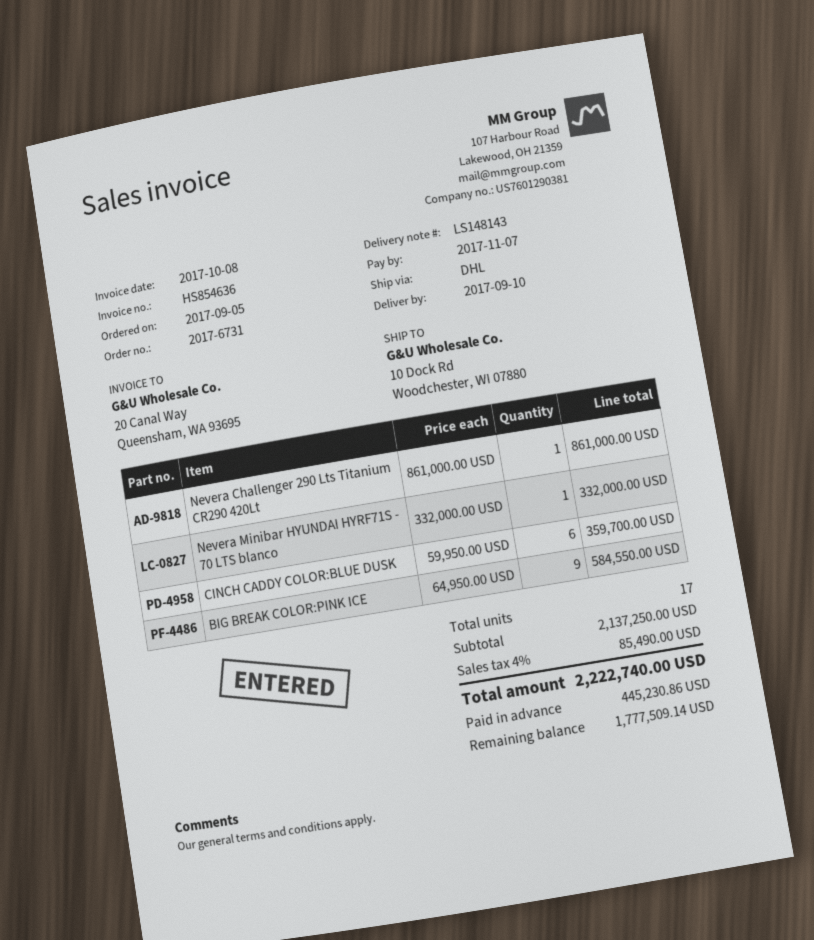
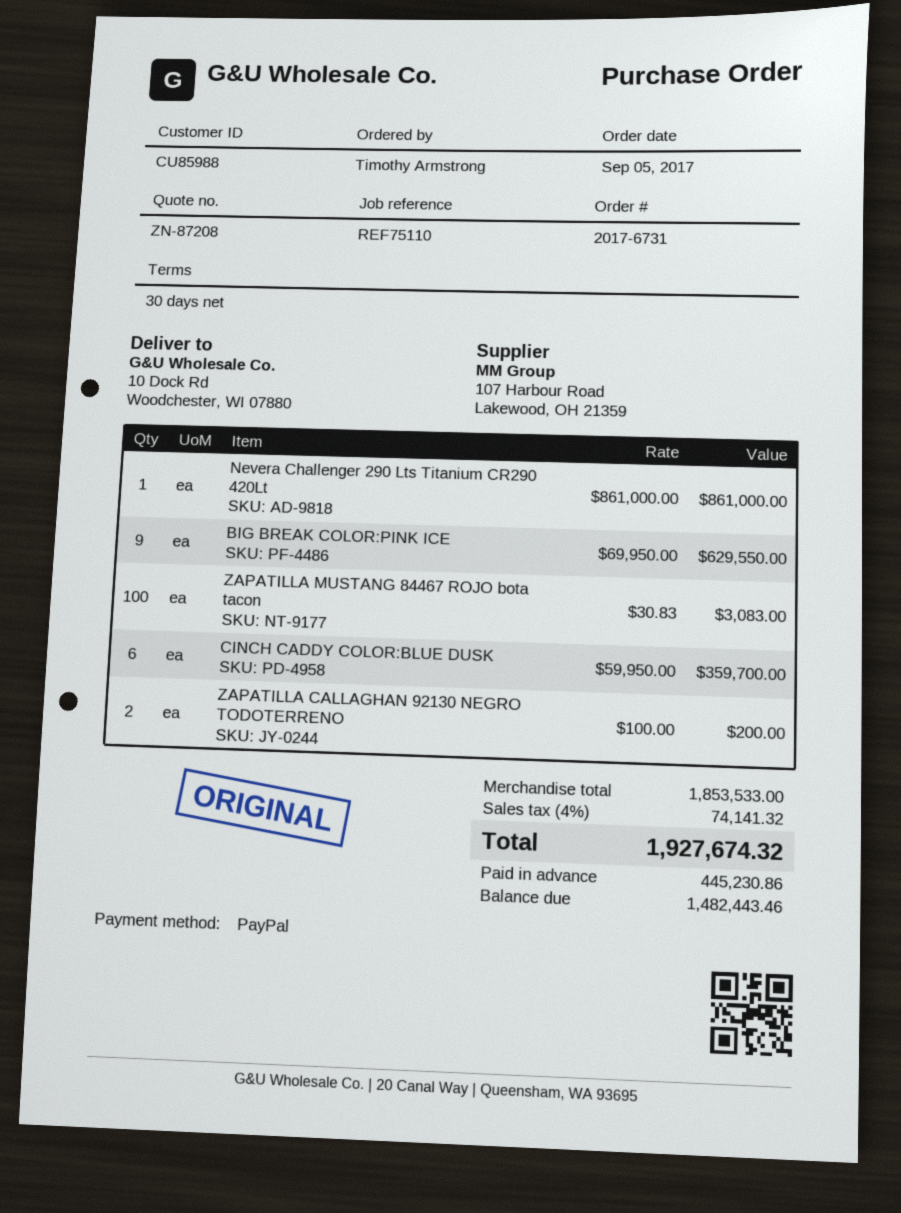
Nevera Minibar HYUNDAI HYRF71S - 70 LTS blanco: 1 x 332000.00 = 332000.00 -> none
BIG BREAK COLOR:PINK ICE: 9 x 64950.00 = 584550.00 -> 9 x 69950.00 = 629550.00
ZAPATILLA MUSTANG 84467 ROJO bota tacon: none -> 100 x 30.83 = 3083.00
ZAPATILLA CALLAGHAN 92130 NEGRO TODOTERRENO: none -> 2 x 100.00 = 200.00
subtotal: 2137250.00 -> 1853533.00
tax: 4% = 85490.00 -> 4% = 74141.32
total: 2222740.00 -> 1927674.32
balance: 1777509.14 -> 1482443.46

